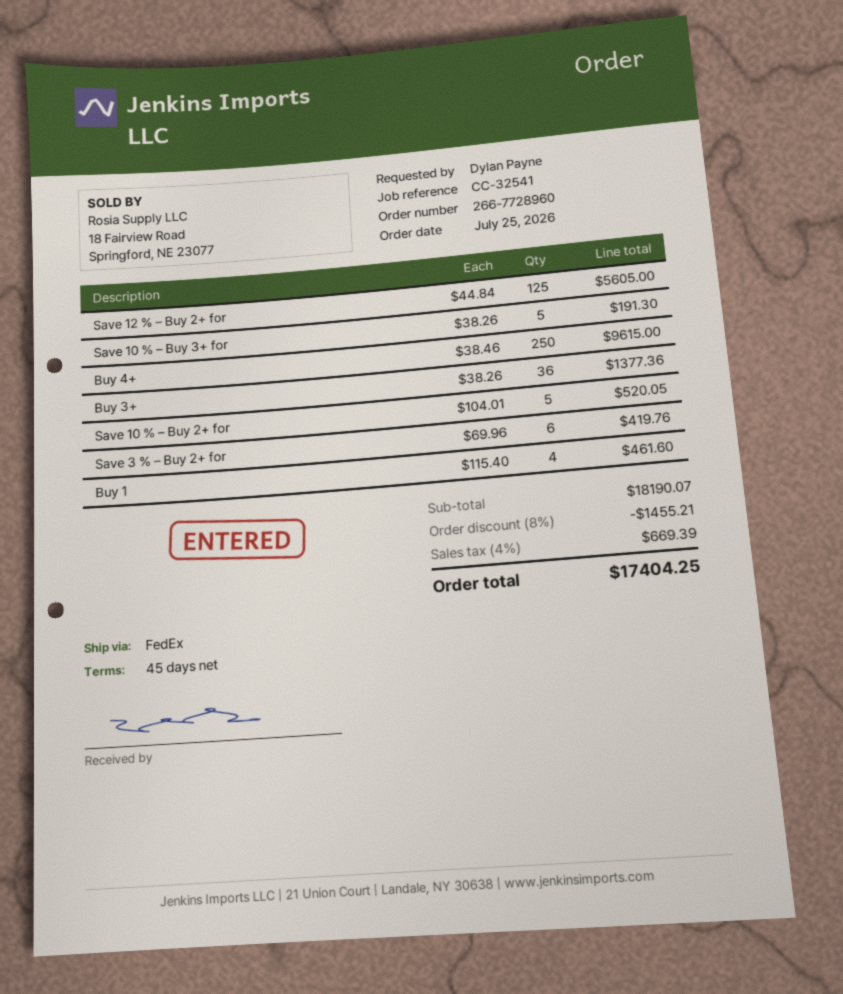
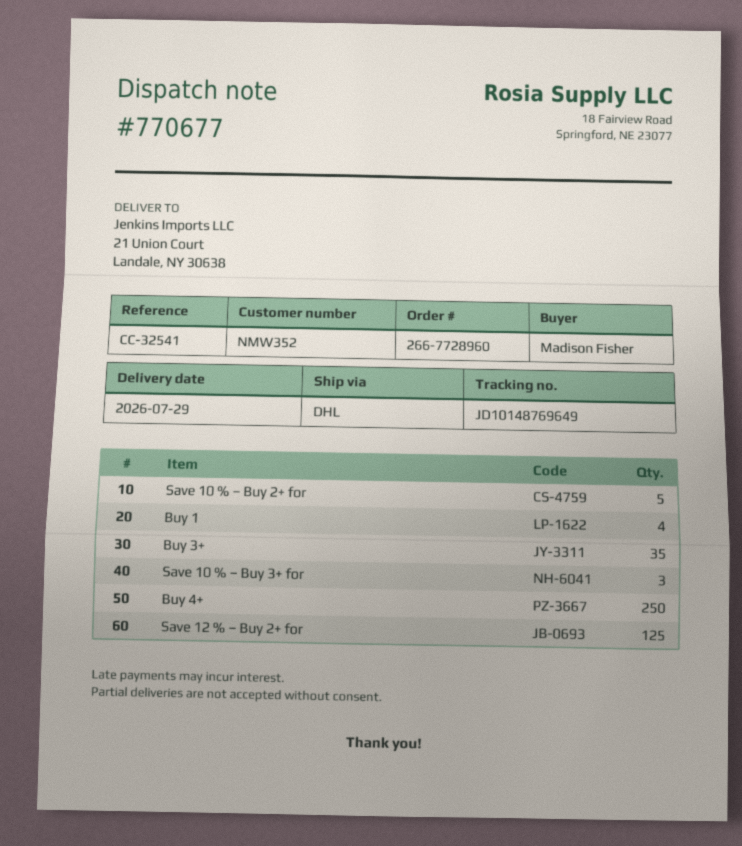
ordered by: Dylan Payne -> Madison Fisher
shipping method: FedEx -> DHL
Save 10 % – Buy 3+ for: 5 -> 3
Buy 3+: 36 -> 35
Save 3 % – Buy 2+ for: 6 -> none

